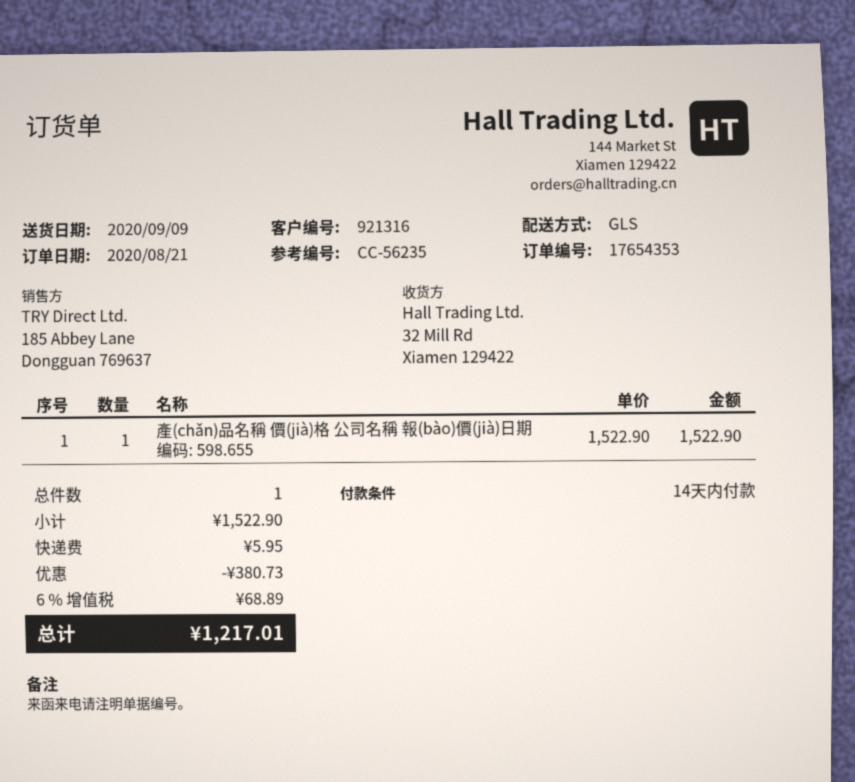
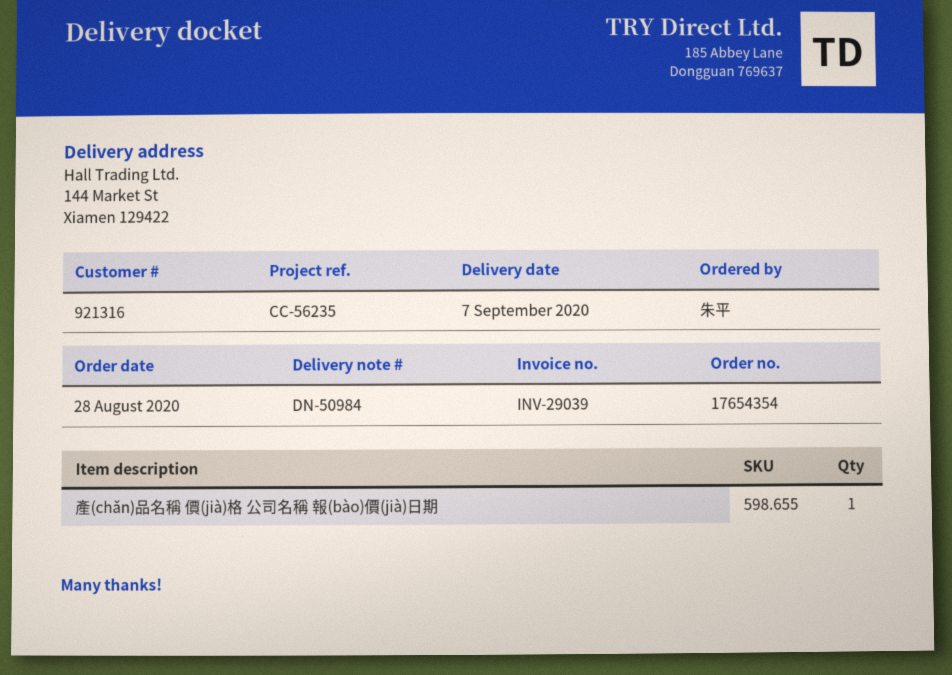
order number: 17654353 -> 17654354
order date: 2020-08-21 -> 2020-08-28
delivery date: 2020-09-09 -> 2020-09-07
ship to: 32 Mill Rd, Xiamen 129422 -> 144 Market St, Xiamen 129422

